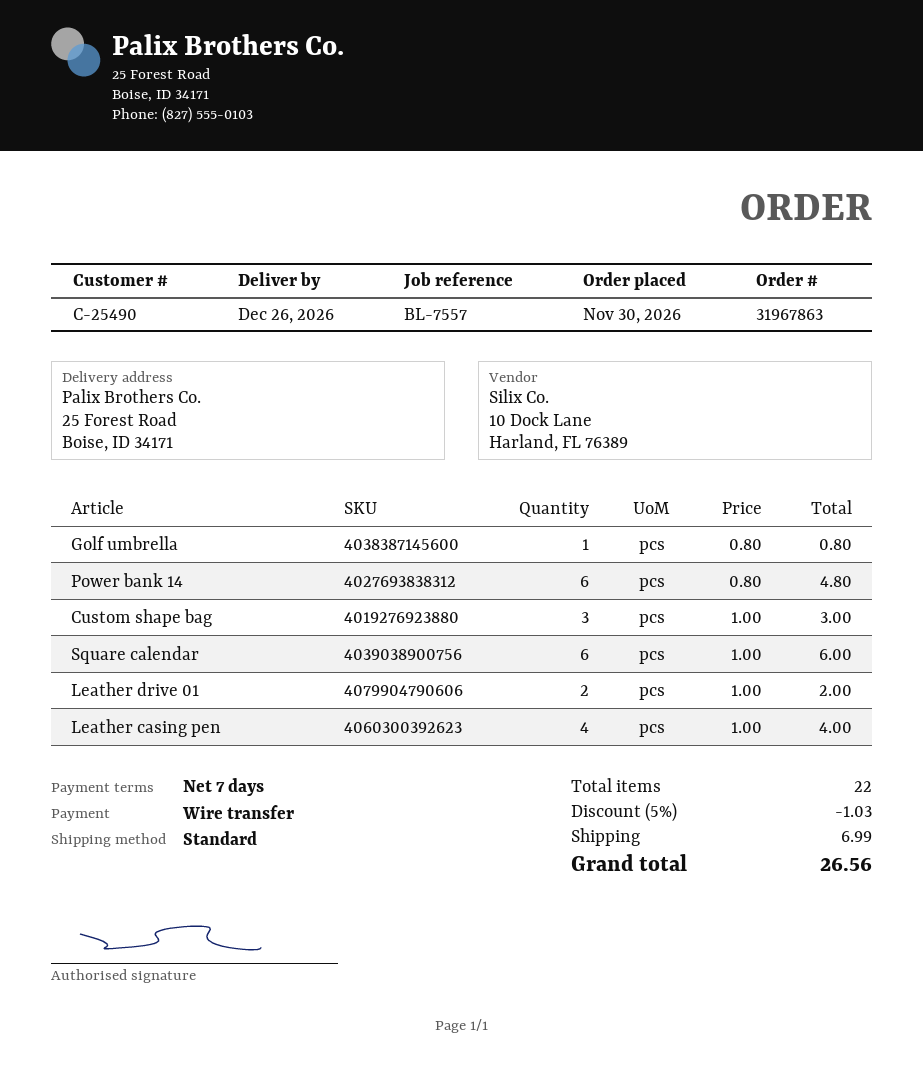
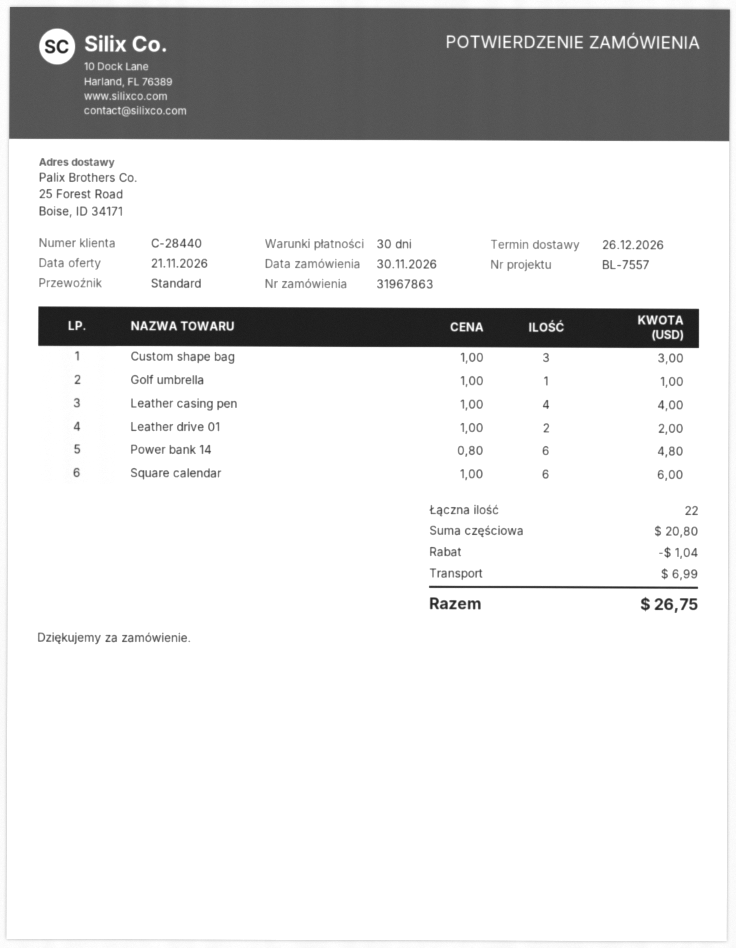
payment terms: 7 days -> 30 days
customer number: C-25490 -> C-28440
Golf umbrella: 1 x 0.80 = 0.80 -> 1 x 1.00 = 1.00
discount: 1.03 -> 1.04
total: 26.56 -> 26.75

